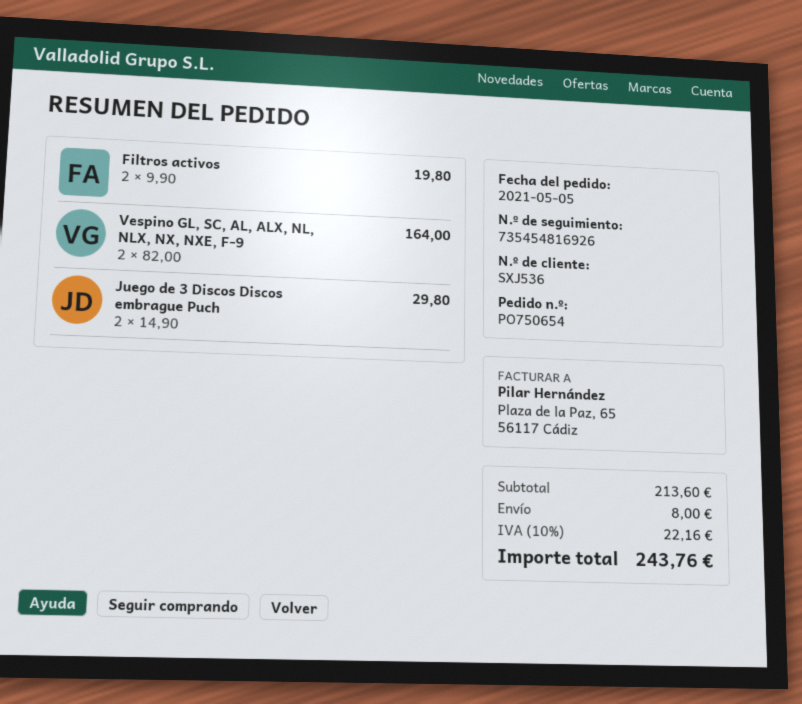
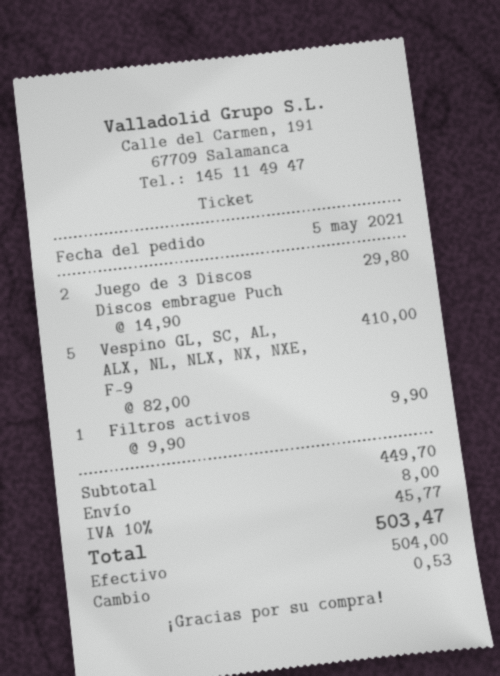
Filtros activos: 2 x 9.90 = 19.80 -> 1 x 9.90 = 9.90
Vespino GL, SC, AL, ALX, NL, NLX, NX, NXE, F-9: 2 x 82.00 = 164.00 -> 5 x 82.00 = 410.00
subtotal: 213.60 -> 449.70
tax: 10% = 22.16 -> 10% = 45.77
total: 243.76 -> 503.47

